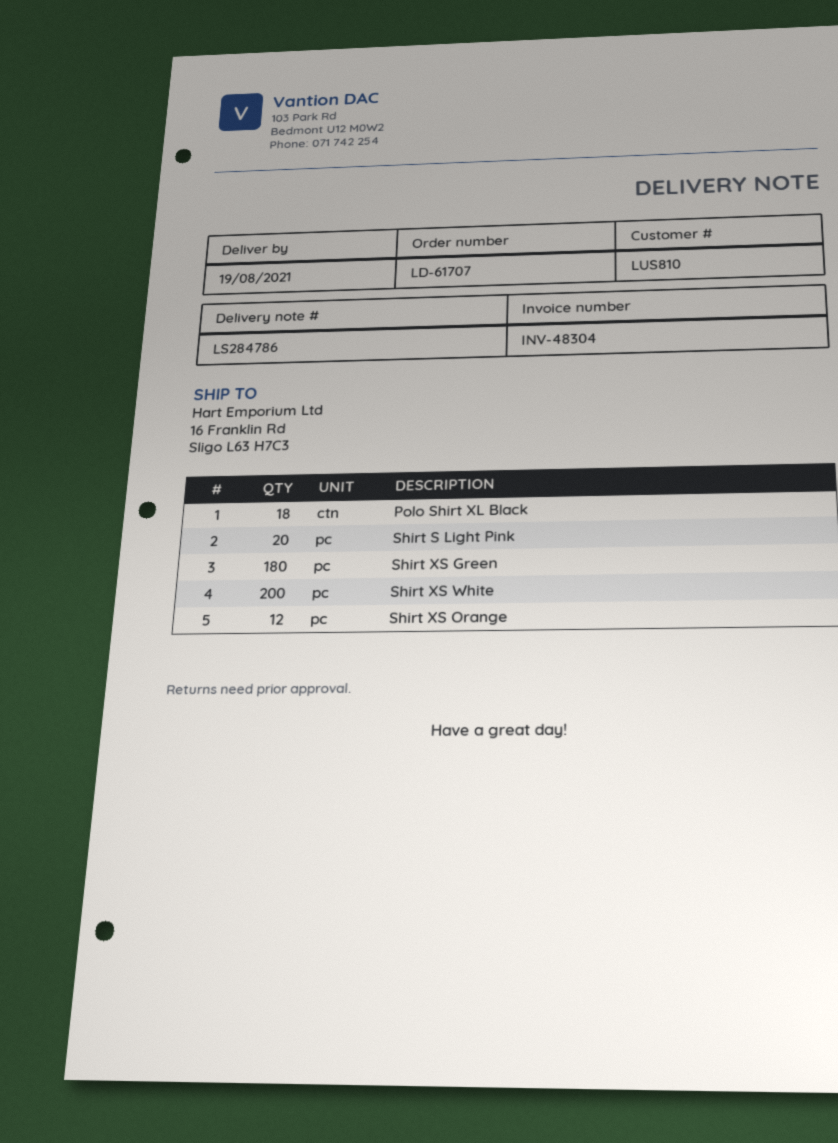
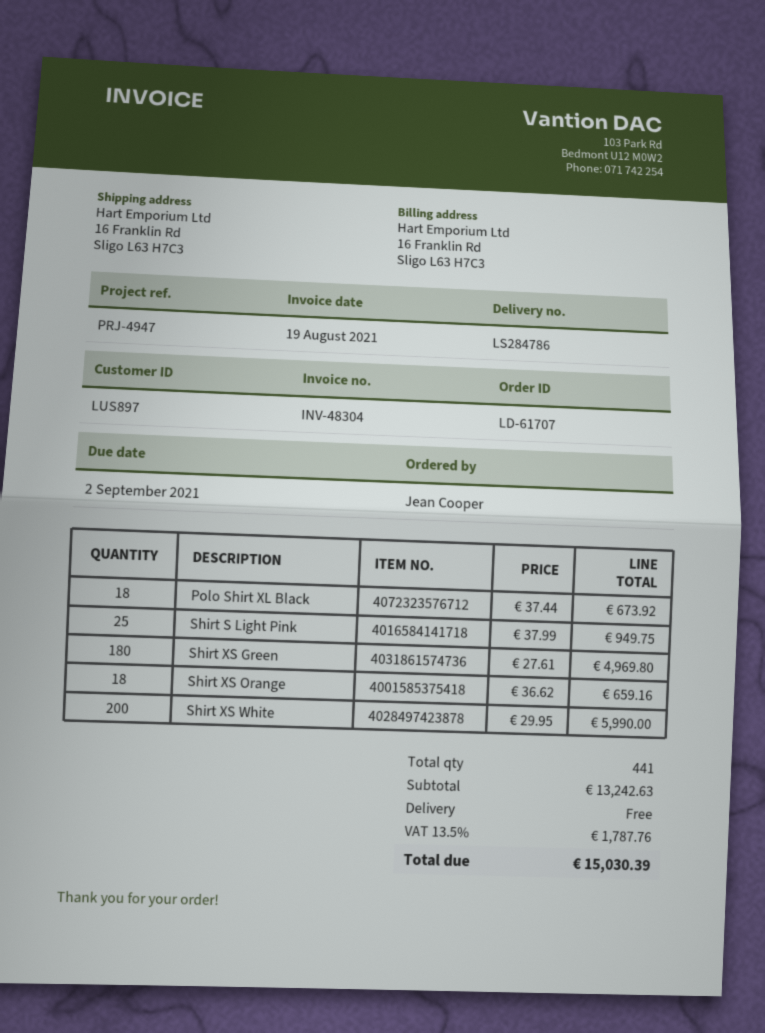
customer number: LUS810 -> LUS897
Shirt S Light Pink: 20 -> 25
Shirt XS Orange: 12 -> 18

